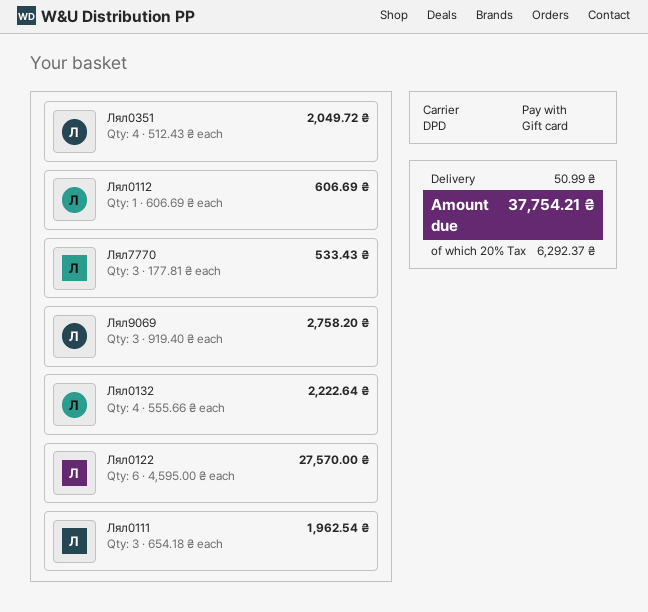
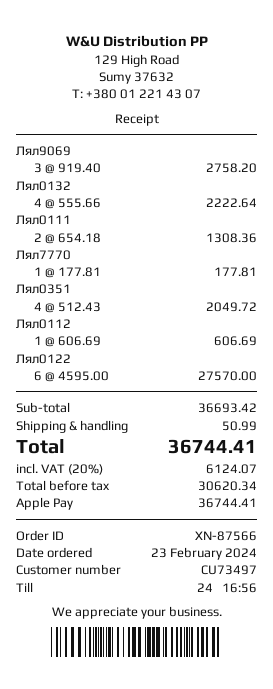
payment method: gift card -> Apple Pay
Лял7770: 3 x 177.81 = 533.43 -> 1 x 177.81 = 177.81
Лял0111: 3 x 654.18 = 1962.54 -> 2 x 654.18 = 1308.36
tax: 20% = 6292.37 -> 20% = 6124.07
total: 37754.21 -> 36744.41

